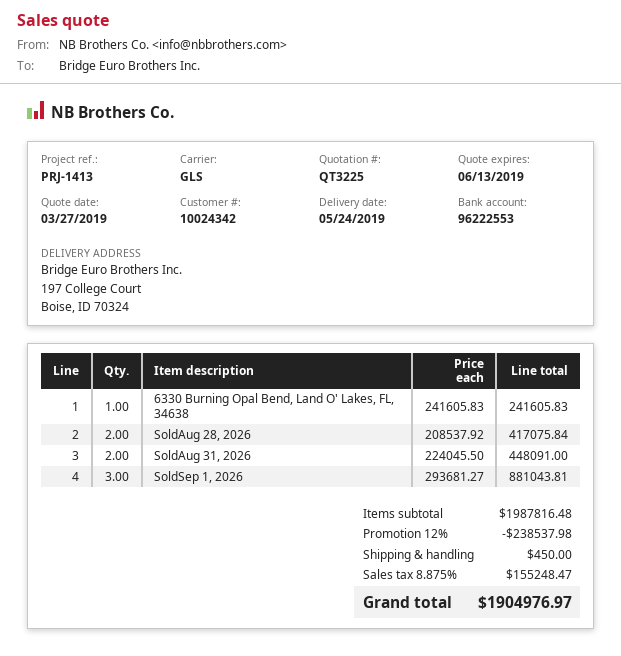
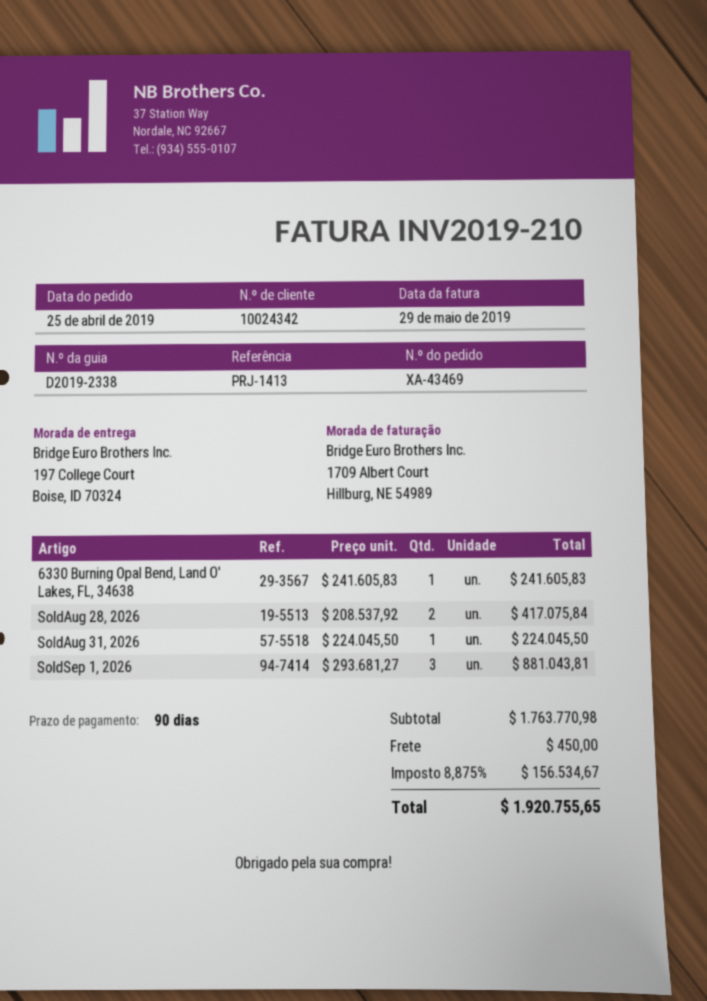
SoldAug 31, 2026: 2 x 224045.50 = 448091.00 -> 1 x 224045.50 = 224045.50
subtotal: 1987816.48 -> 1763770.98
discount: 12% = 238537.98 -> none
tax: 8.875% = 155248.47 -> 8.875% = 156534.67
total: 1904976.97 -> 1920755.65

